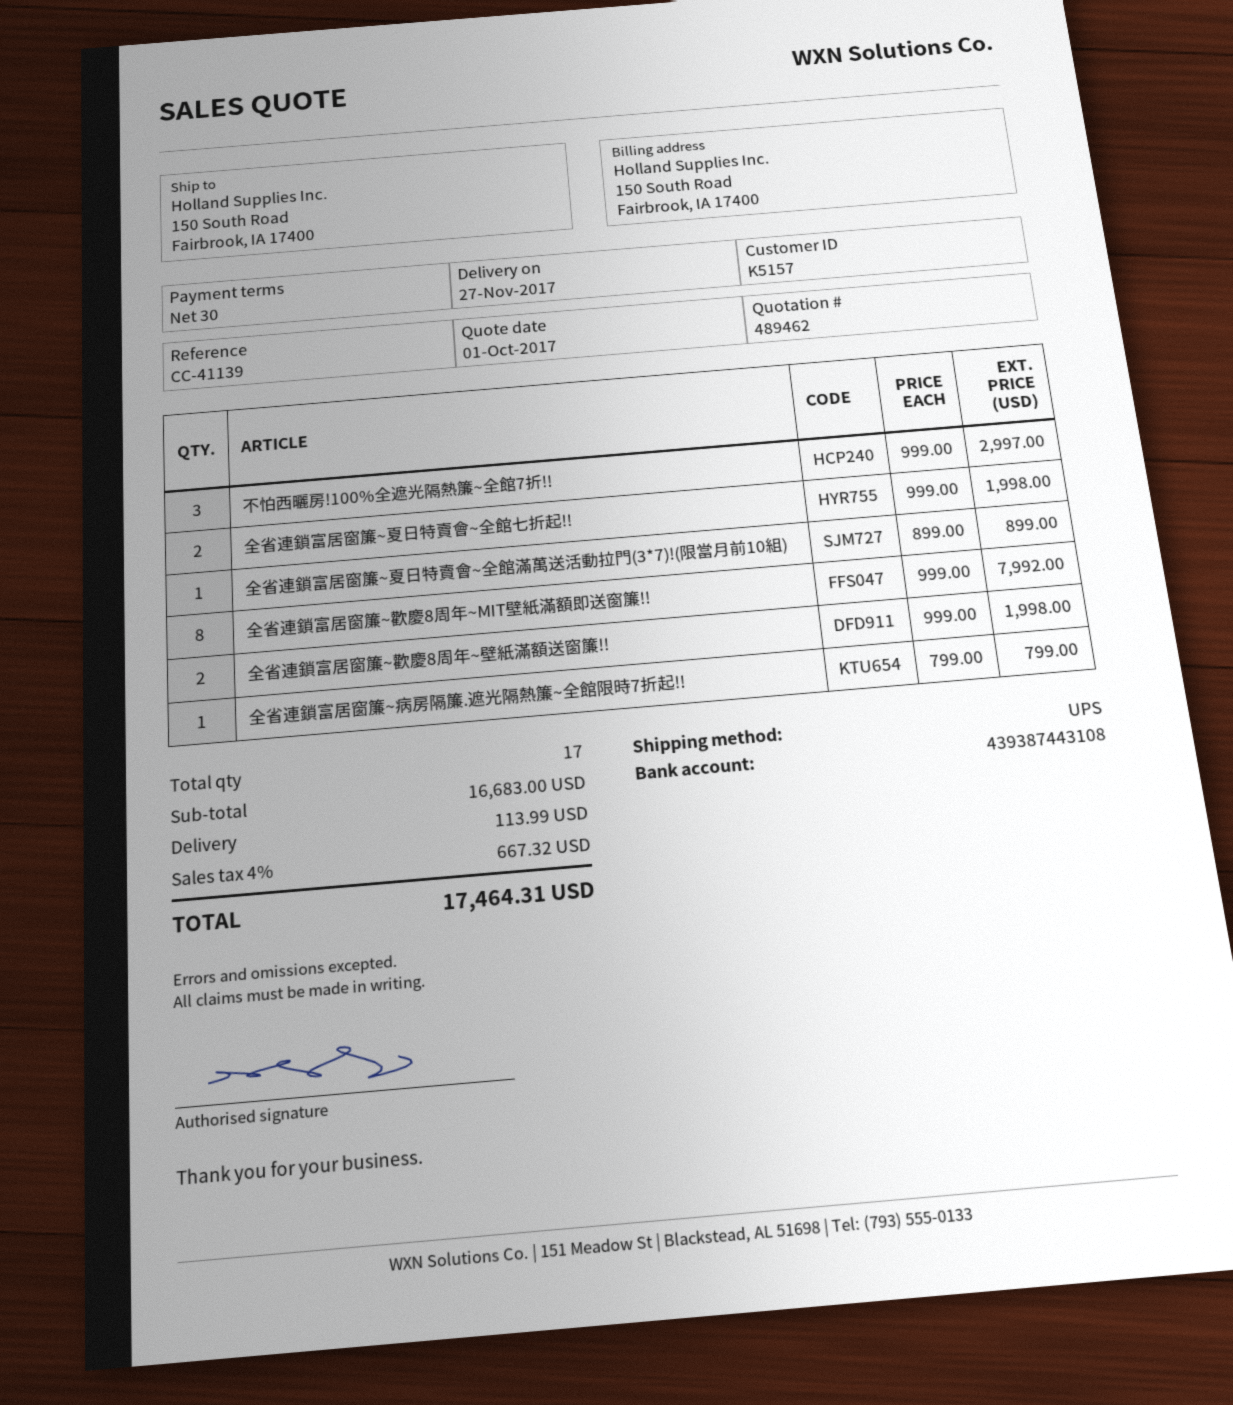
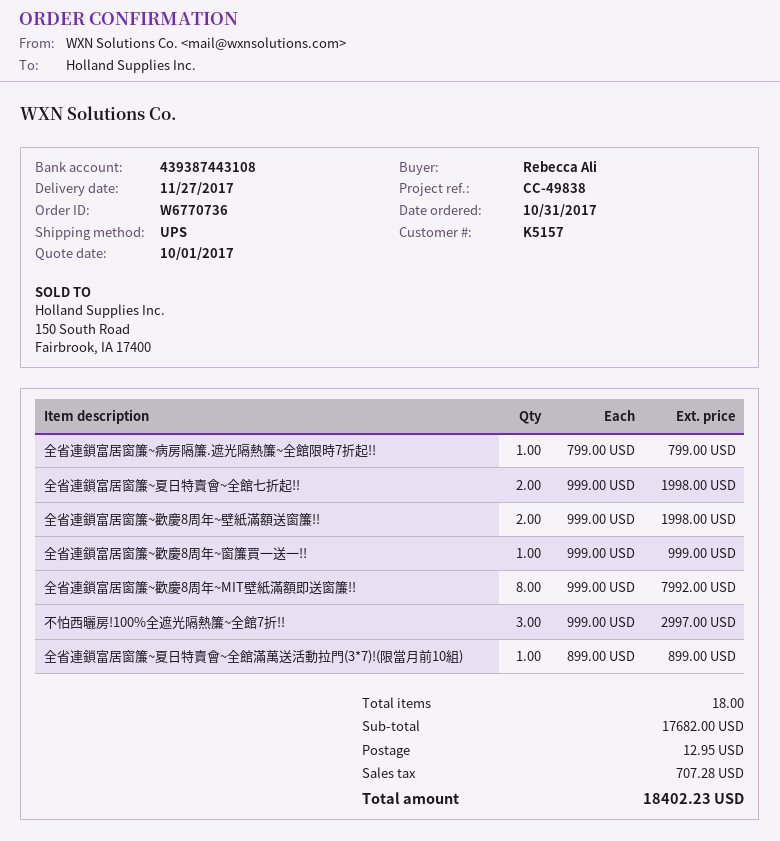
reference: CC-41139 -> CC-49838
全省連鎖富居窗簾~歡慶8周年~窗簾買一送一!!: none -> 1 x 999.00 = 999.00
total quantity: 17 -> 18
subtotal: 16683.00 -> 17682.00
shipping: 113.99 -> 12.95
tax: 667.32 -> 707.28
total: 17464.31 -> 18402.23

